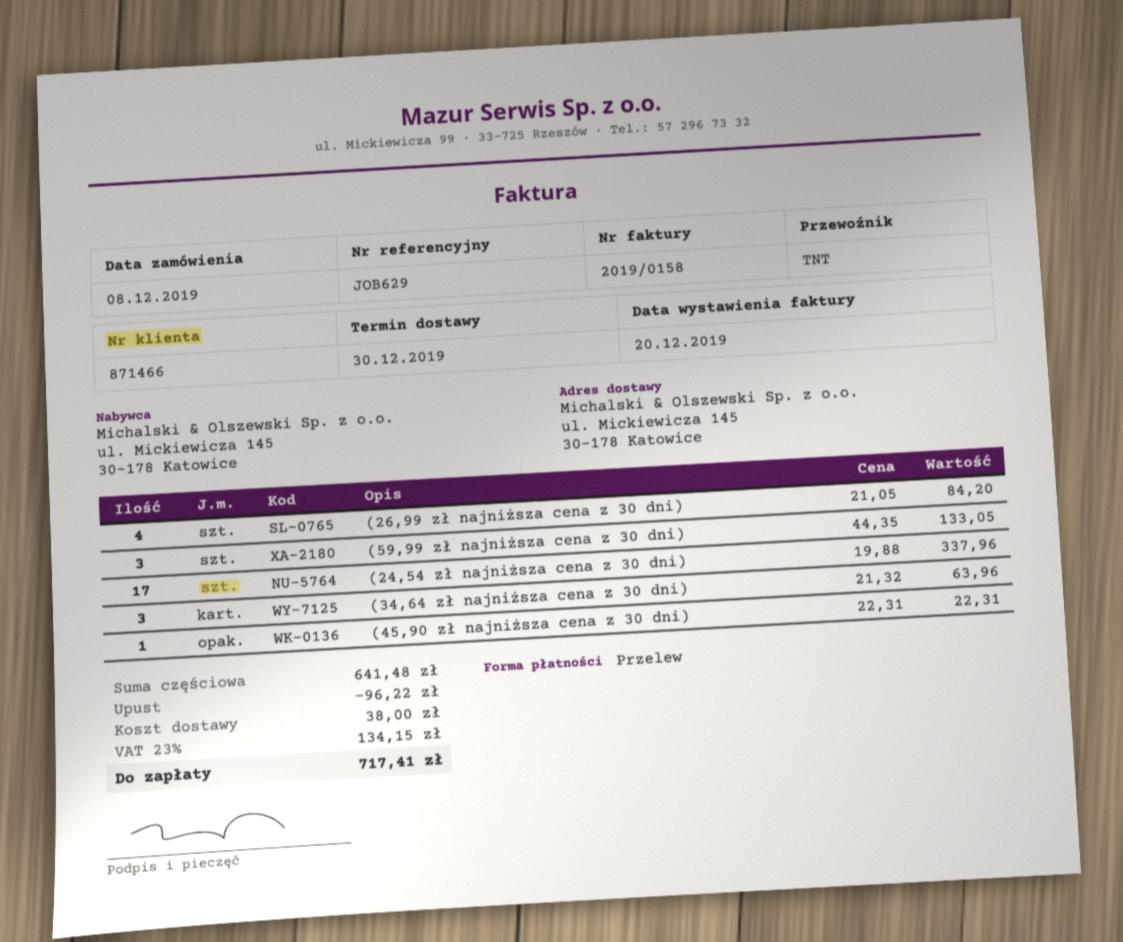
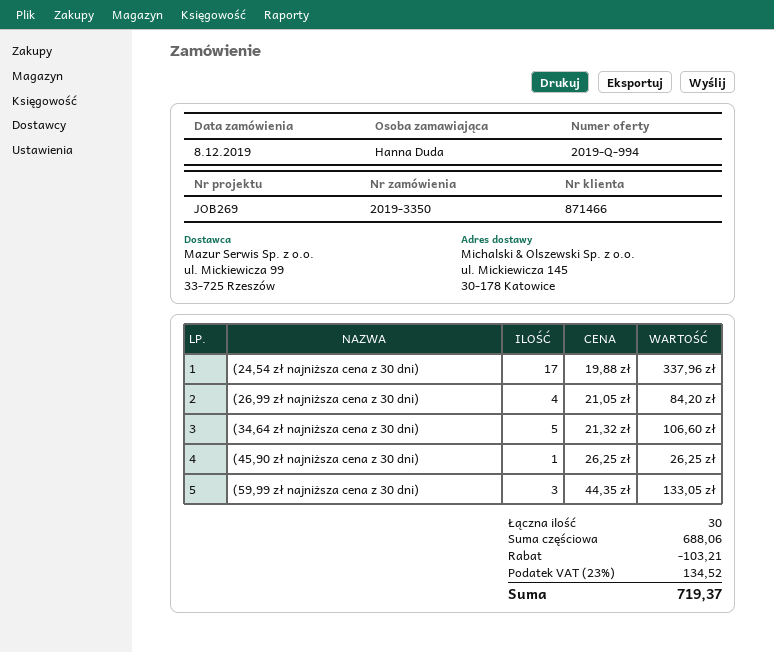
reference: JOB629 -> JOB269
(34,64 zł najniższa cena z 30 dni): 3 x 21.32 = 63.96 -> 5 x 21.32 = 106.60
(45,90 zł najniższa cena z 30 dni): 1 x 22.31 = 22.31 -> 1 x 26.25 = 26.25
subtotal: 641.48 -> 688.06
discount: 96.22 -> 103.21
shipping: 38.00 -> none
tax: 23% = 134.15 -> 23% = 134.52
total: 717.41 -> 719.37

